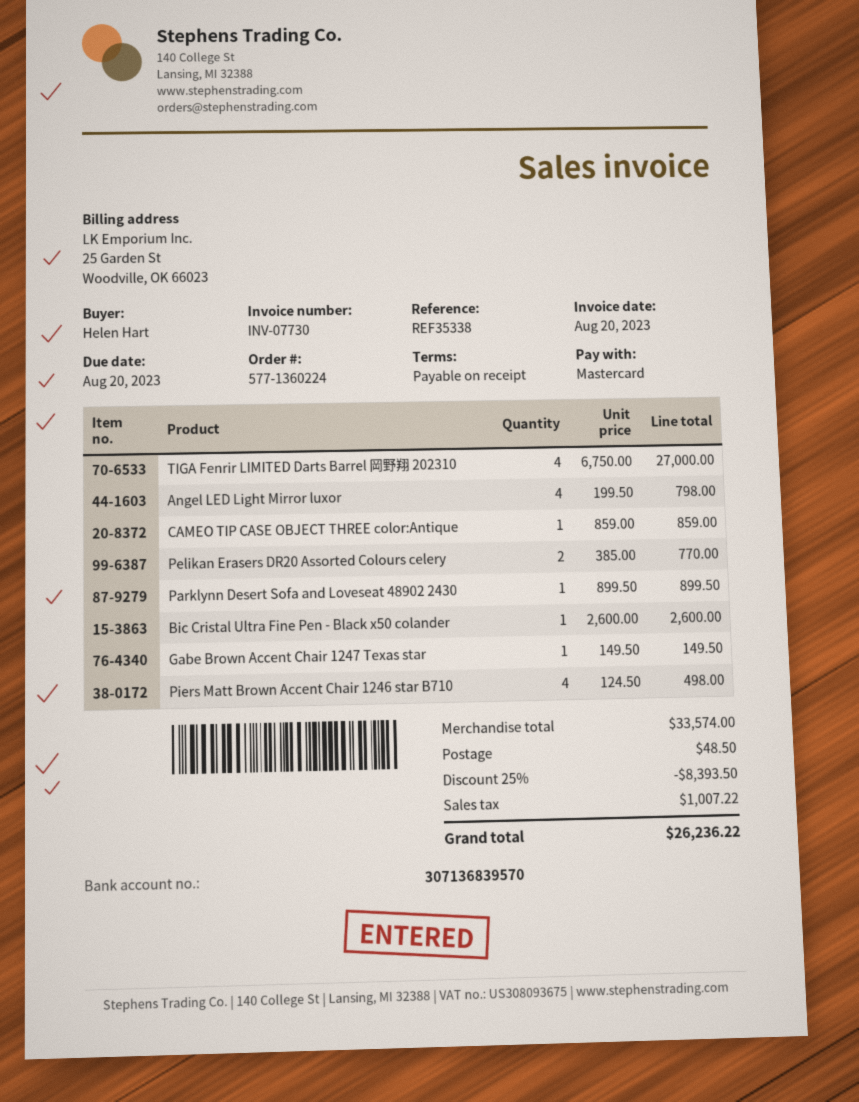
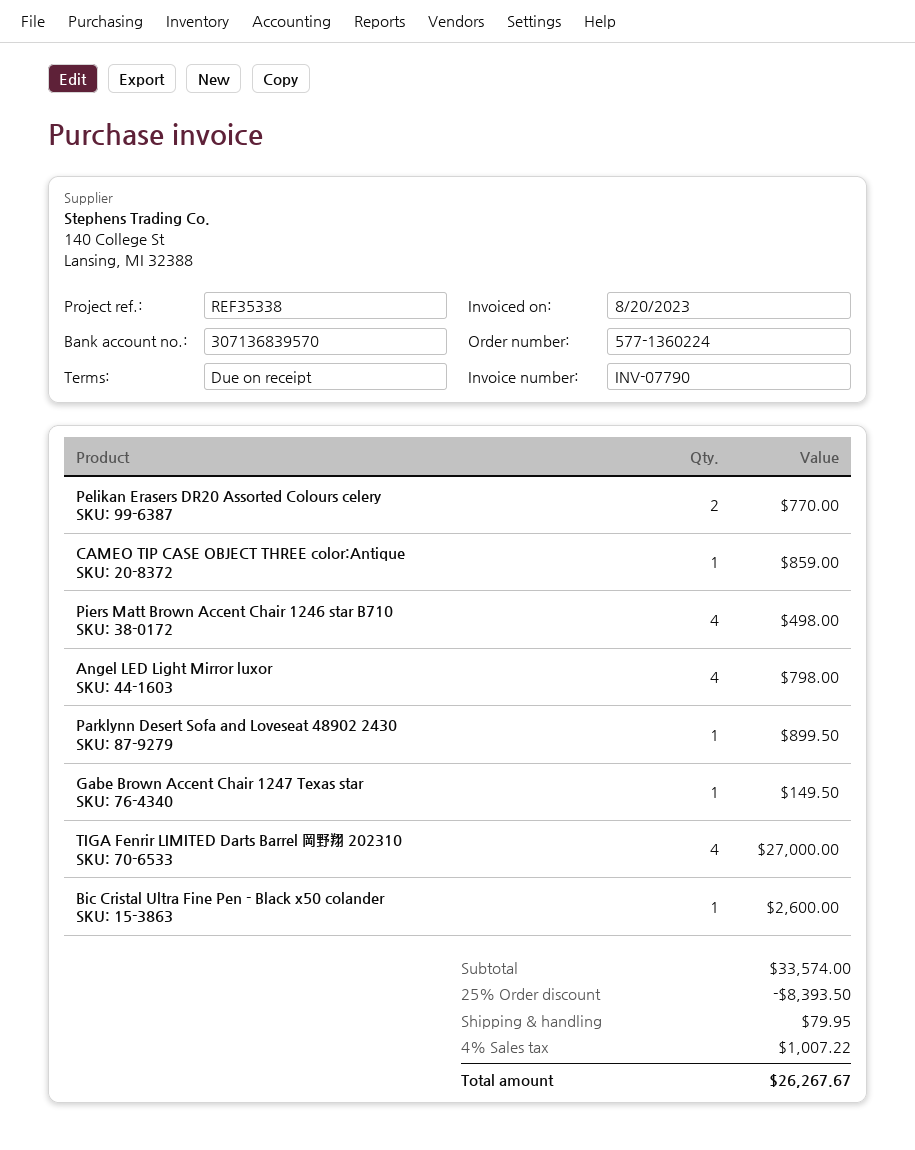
invoice number: INV-07730 -> INV-07790
shipping: 48.50 -> 79.95
total: 26236.22 -> 26267.67

